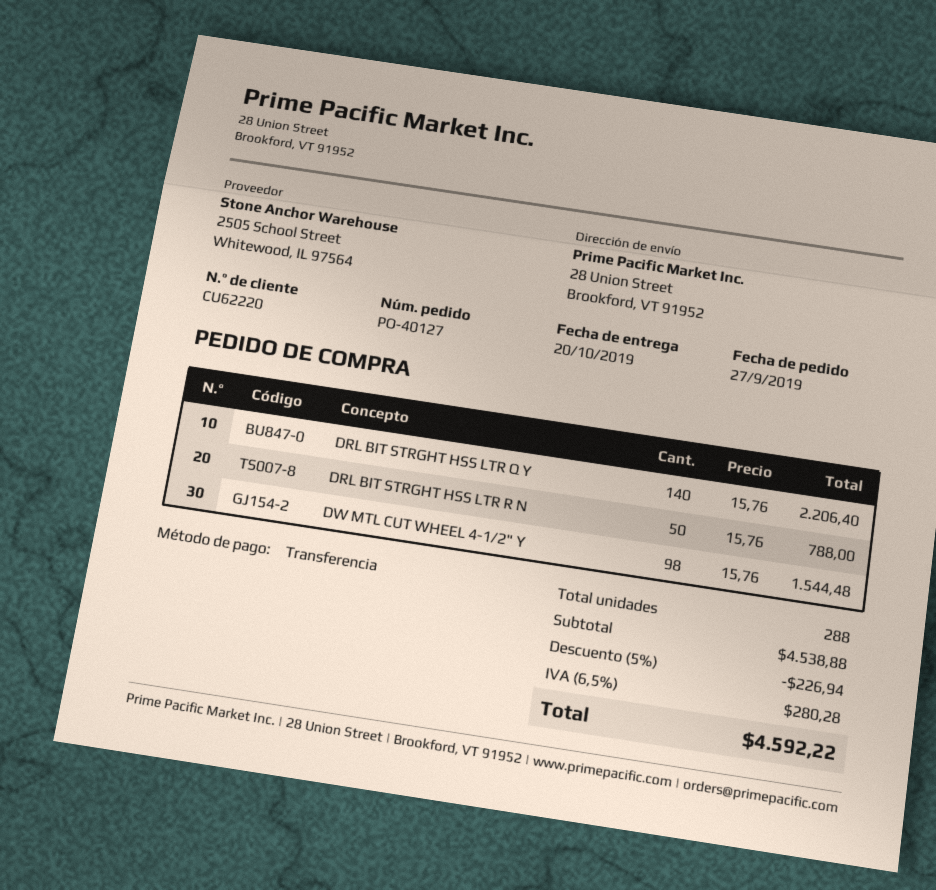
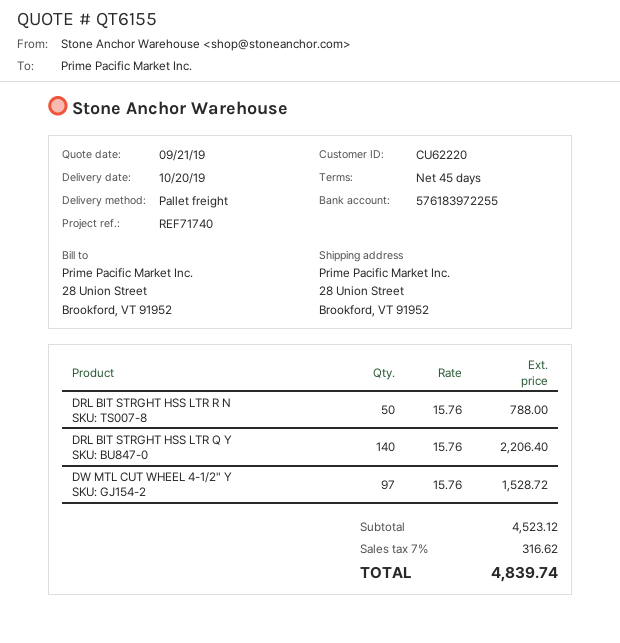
DW MTL CUT WHEEL 4-1/2" Y: 98 x 15.76 = 1544.48 -> 97 x 15.76 = 1528.72
subtotal: 4538.88 -> 4523.12
discount: 5% = 226.94 -> none
tax: 6.5% = 280.28 -> 7% = 316.62
total: 4592.22 -> 4839.74

